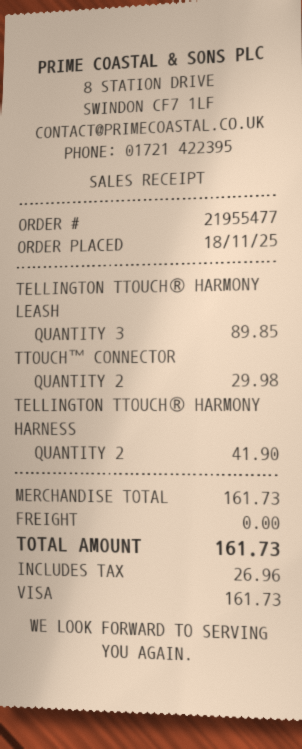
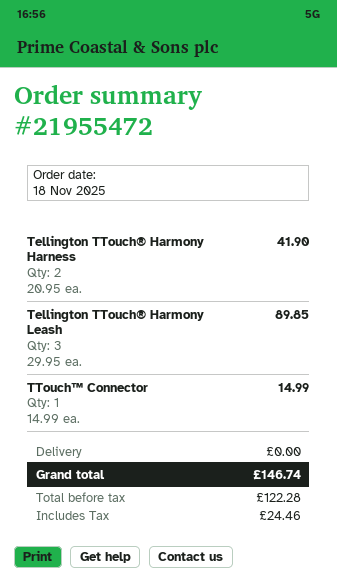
order number: 21955477 -> 21955472
TTOUCH™ CONNECTOR: 2 for 29.98 -> 1 for 14.99
tax: 26.96 -> 24.46
total: 161.73 -> 146.74

